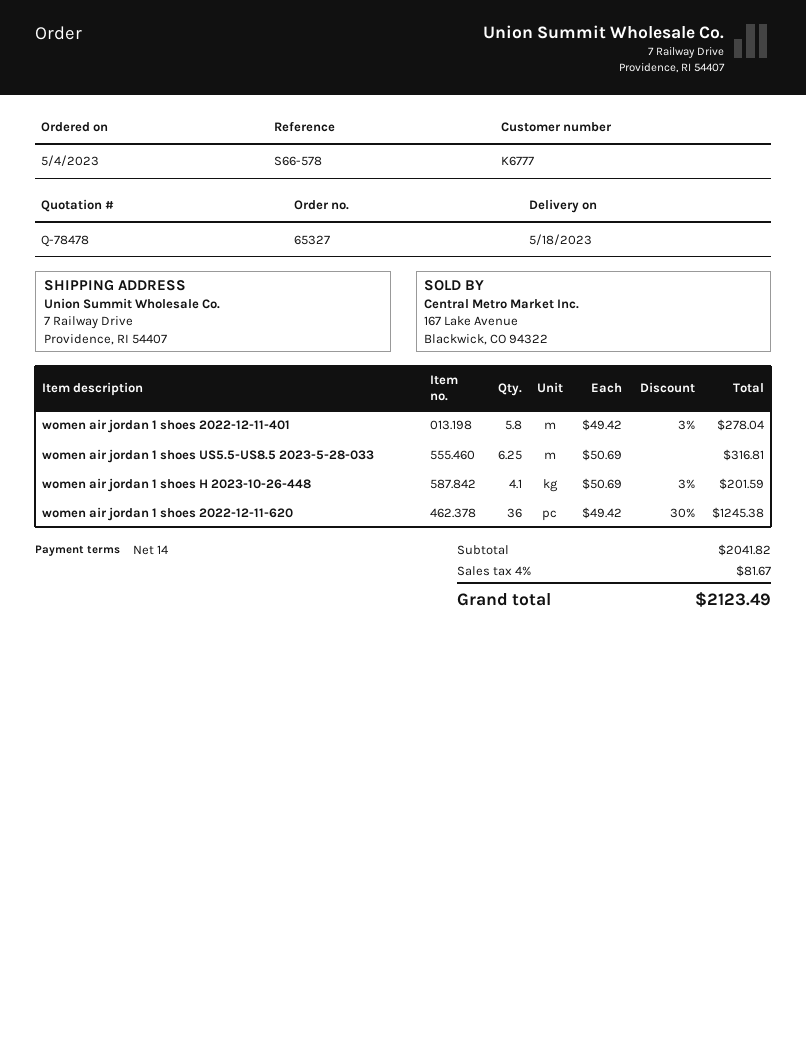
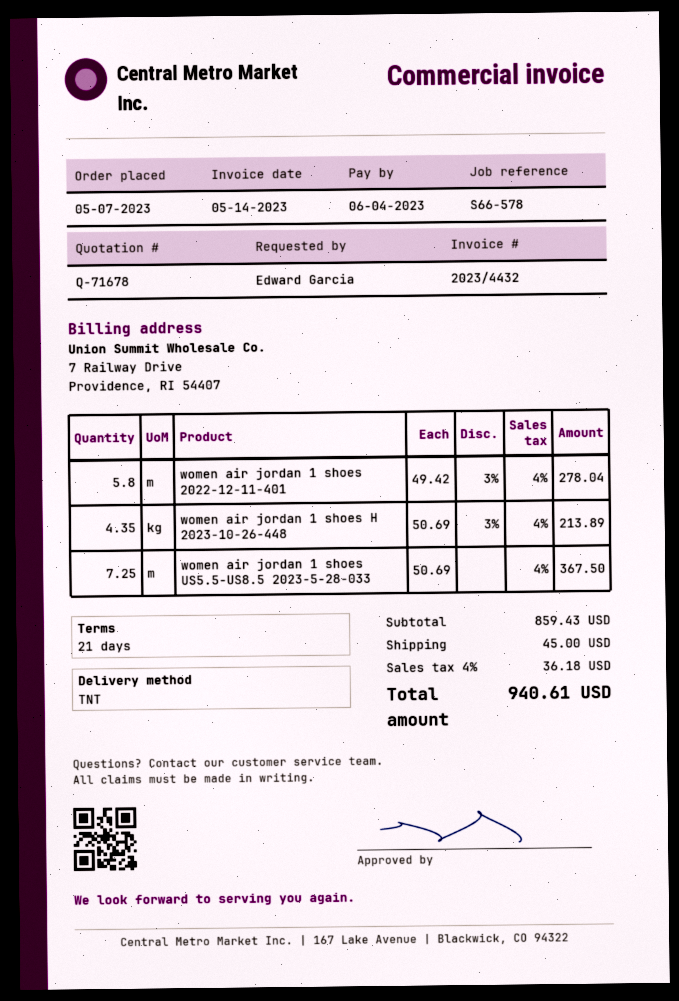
quote number: Q-78478 -> Q-71678
order date: 2023-05-04 -> 2023-05-07
payment terms: 14 days -> 21 days
women air jordan 1 shoes US5.5-US8.5 2023-5-28-033: 6.25 x 50.69 = 316.81 -> 7.25 x 50.69 = 367.50
women air jordan 1 shoes H 2023-10-26-448: 4.1 x 50.69 - 3% = 201.59 -> 4.35 x 50.69 - 3% = 213.89
women air jordan 1 shoes 2022-12-11-620: 36 x 49.42 - 30% = 1245.38 -> none
subtotal: 2041.82 -> 859.43
shipping: none -> 45.00
tax: 4% = 81.67 -> 4% = 36.18
total: 2123.49 -> 940.61

